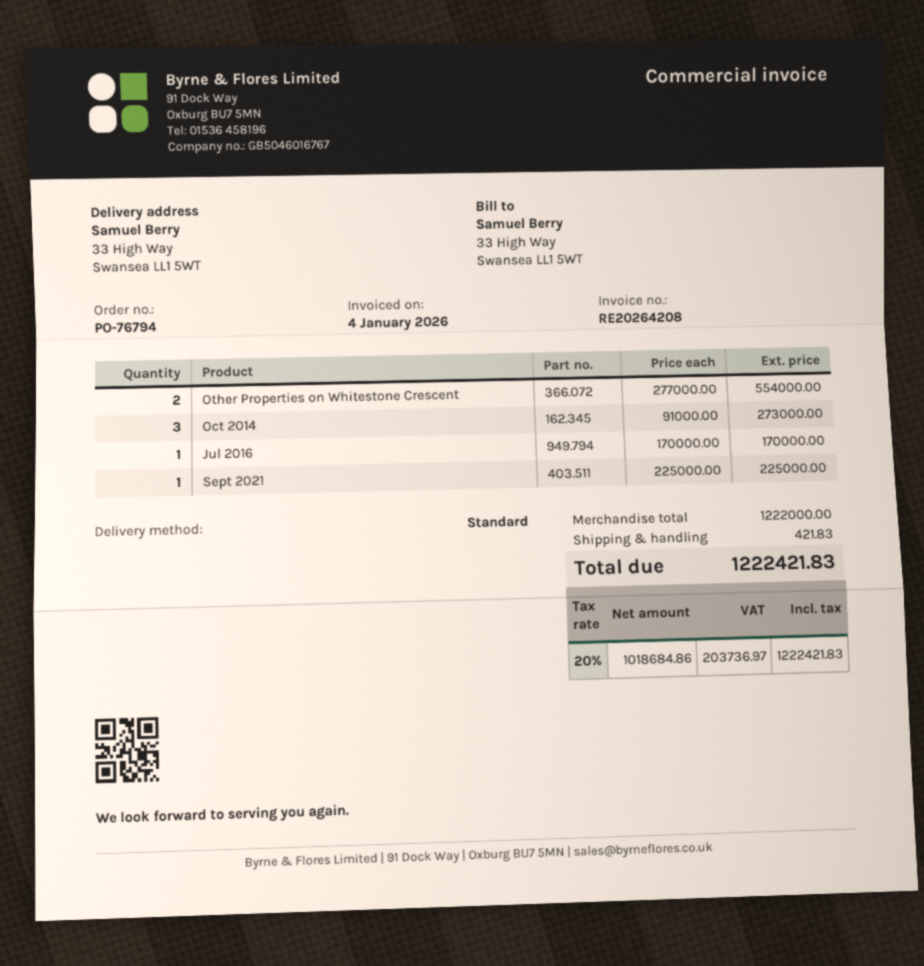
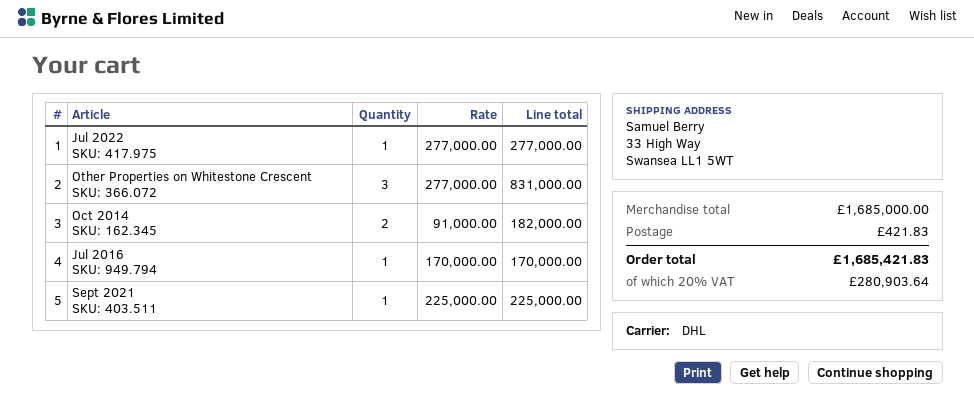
shipping method: standard -> DHL
Other Properties on Whitestone Crescent: 2 x 277000.00 = 554000.00 -> 3 x 277000.00 = 831000.00
Oct 2014: 3 x 91000.00 = 273000.00 -> 2 x 91000.00 = 182000.00
Jul 2022: none -> 1 x 277000.00 = 277000.00
subtotal: 1222000.00 -> 1685000.00
tax: 20% = 203736.97 -> 20% = 280903.64
total: 1222421.83 -> 1685421.83

